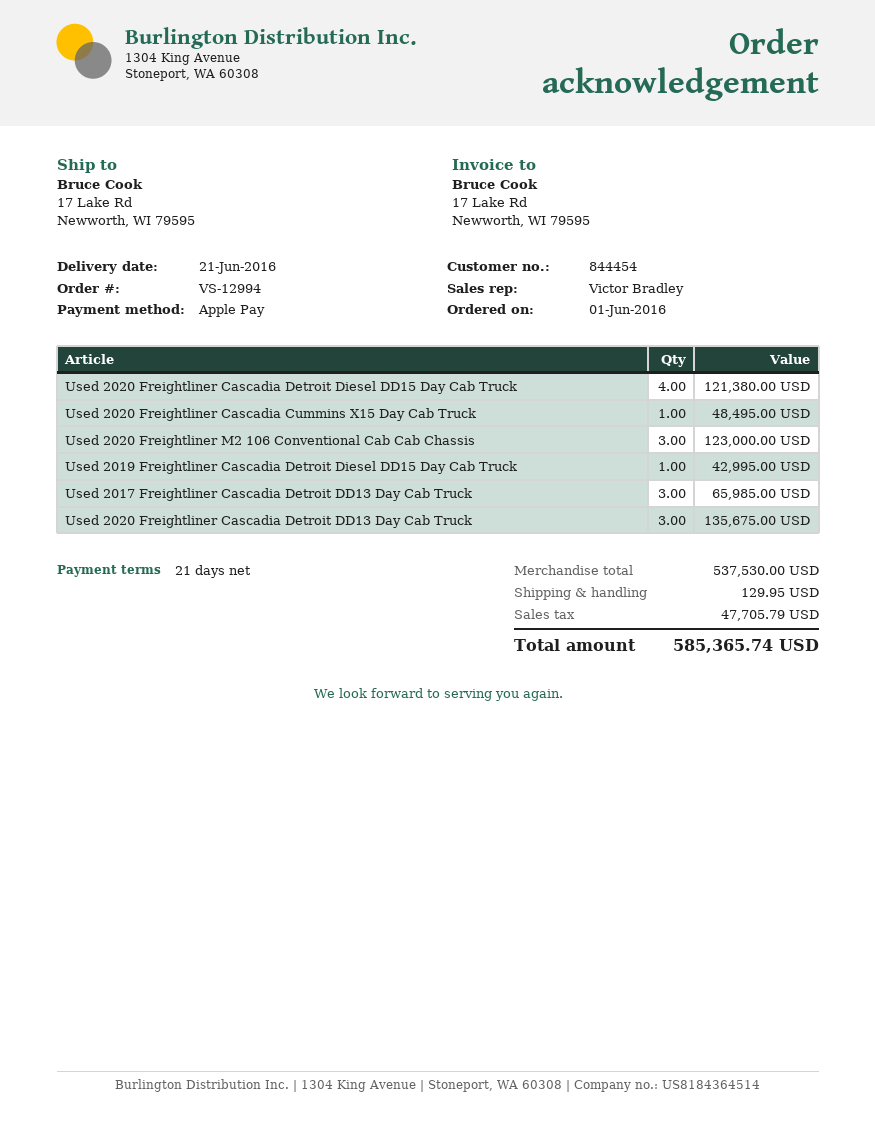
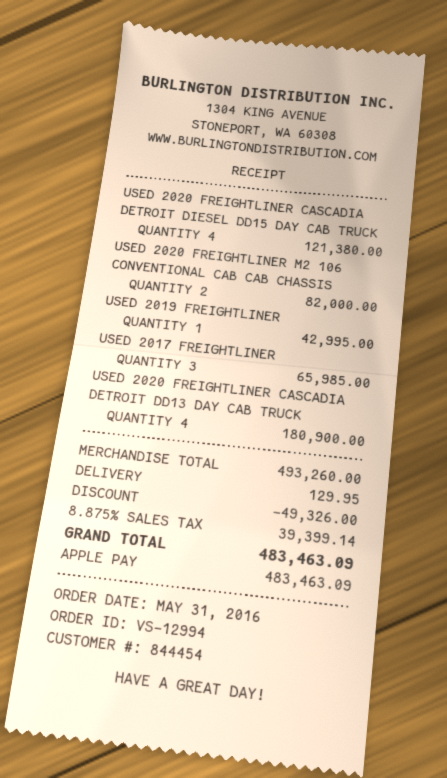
order date: 2016-06-01 -> 2016-05-31
Used 2020 Freightliner Cascadia Cummins X15 Day Cab Truck: 1 for 48495.00 -> none
Used 2020 Freightliner M2 106 Conventional Cab Cab Chassis: 3 for 123000.00 -> 2 for 82000.00
Used 2020 Freightliner Cascadia Detroit DD13 Day Cab Truck: 3 for 135675.00 -> 4 for 180900.00
subtotal: 537530.00 -> 493260.00
discount: none -> 49326.00
tax: 47705.79 -> 39399.14
total: 585365.74 -> 483463.09

